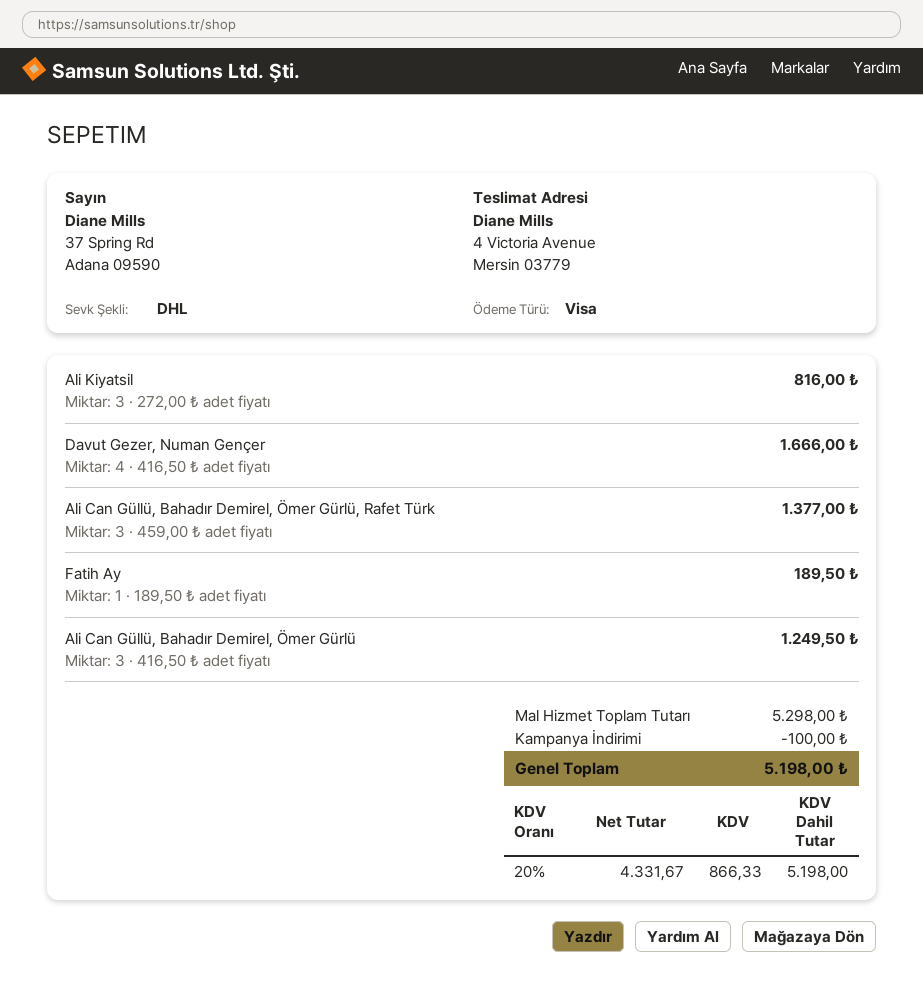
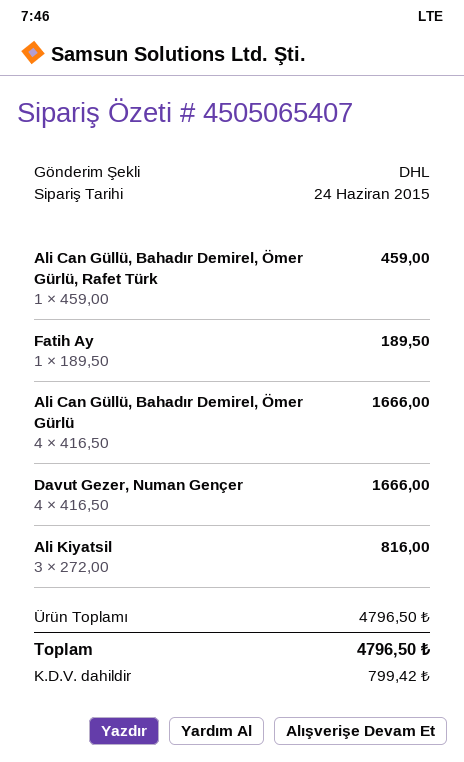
Ali Can Güllü, Bahadır Demirel, Ömer Gürlü, Rafet Türk: 3 x 459.00 = 1377.00 -> 1 x 459.00 = 459.00
Ali Can Güllü, Bahadır Demirel, Ömer Gürlü: 3 x 416.50 = 1249.50 -> 4 x 416.50 = 1666.00
subtotal: 5298.00 -> 4796.50
discount: 100.00 -> none
tax: 866.33 -> 799.42
total: 5198.00 -> 4796.50

